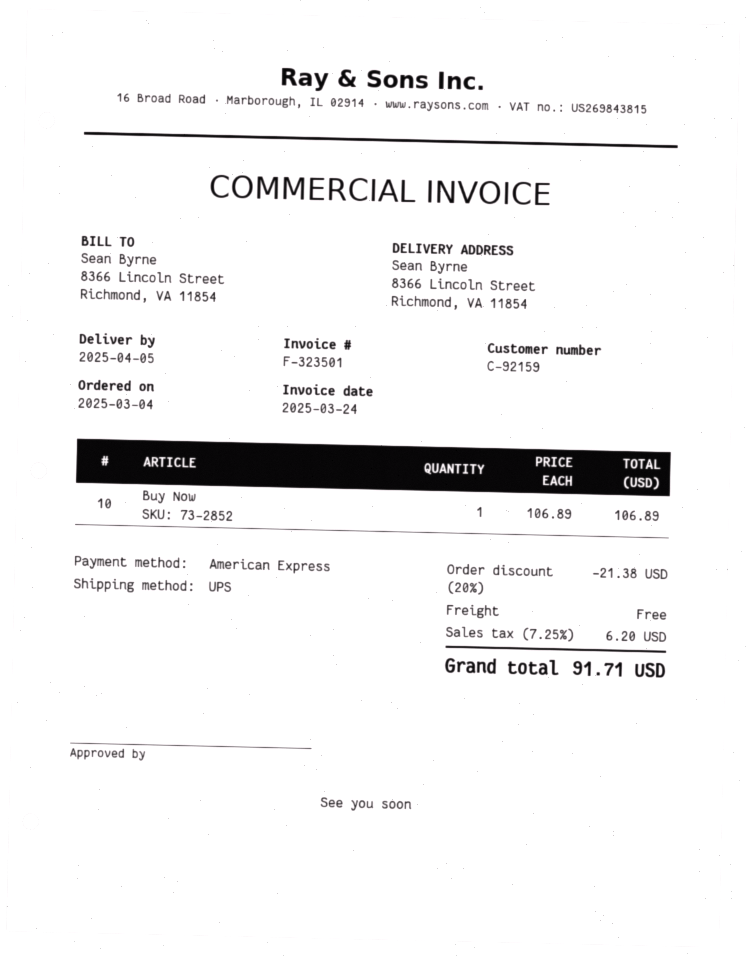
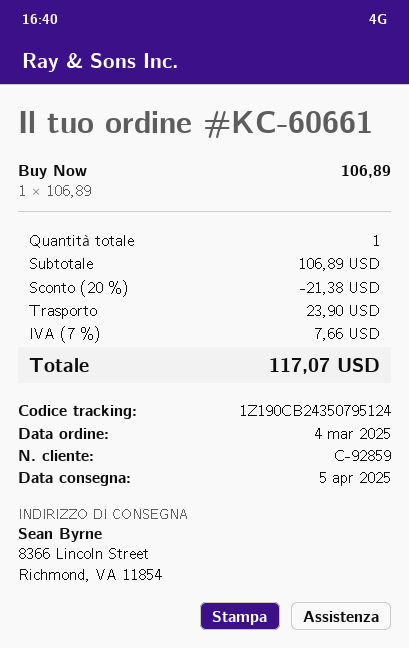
customer number: C-92159 -> C-92859
shipping: 0.00 -> 23.90
tax: 7.25% = 6.20 -> 7% = 7.66
total: 91.71 -> 117.07

